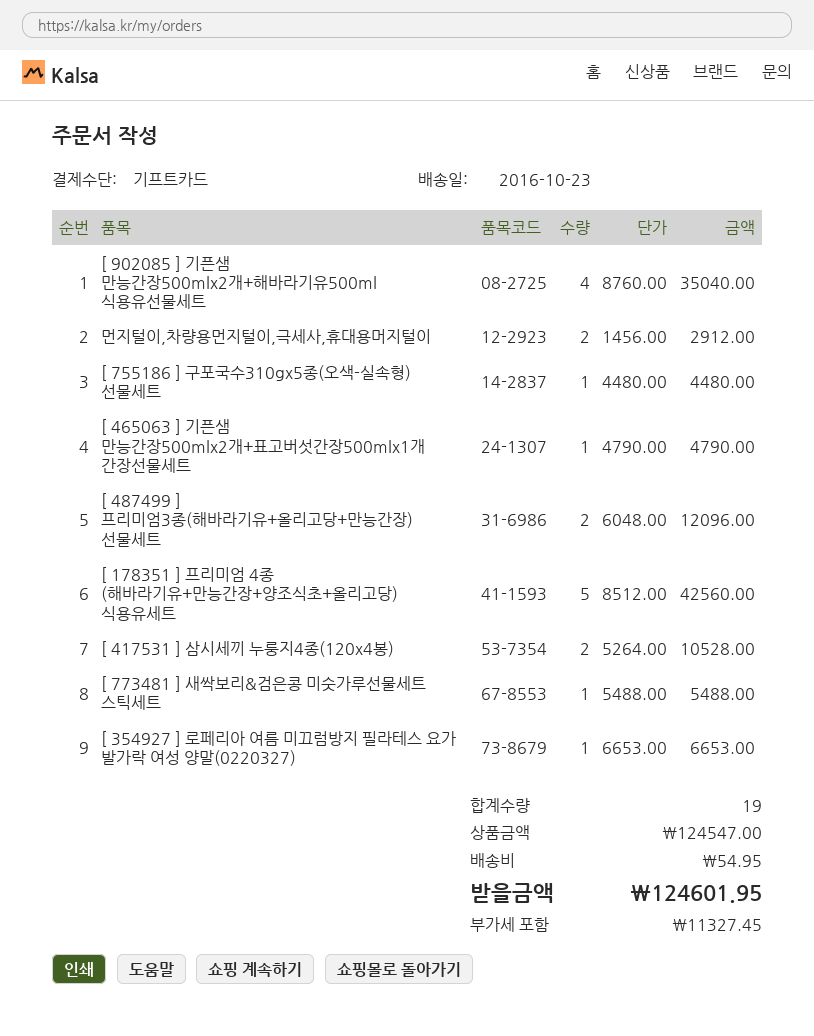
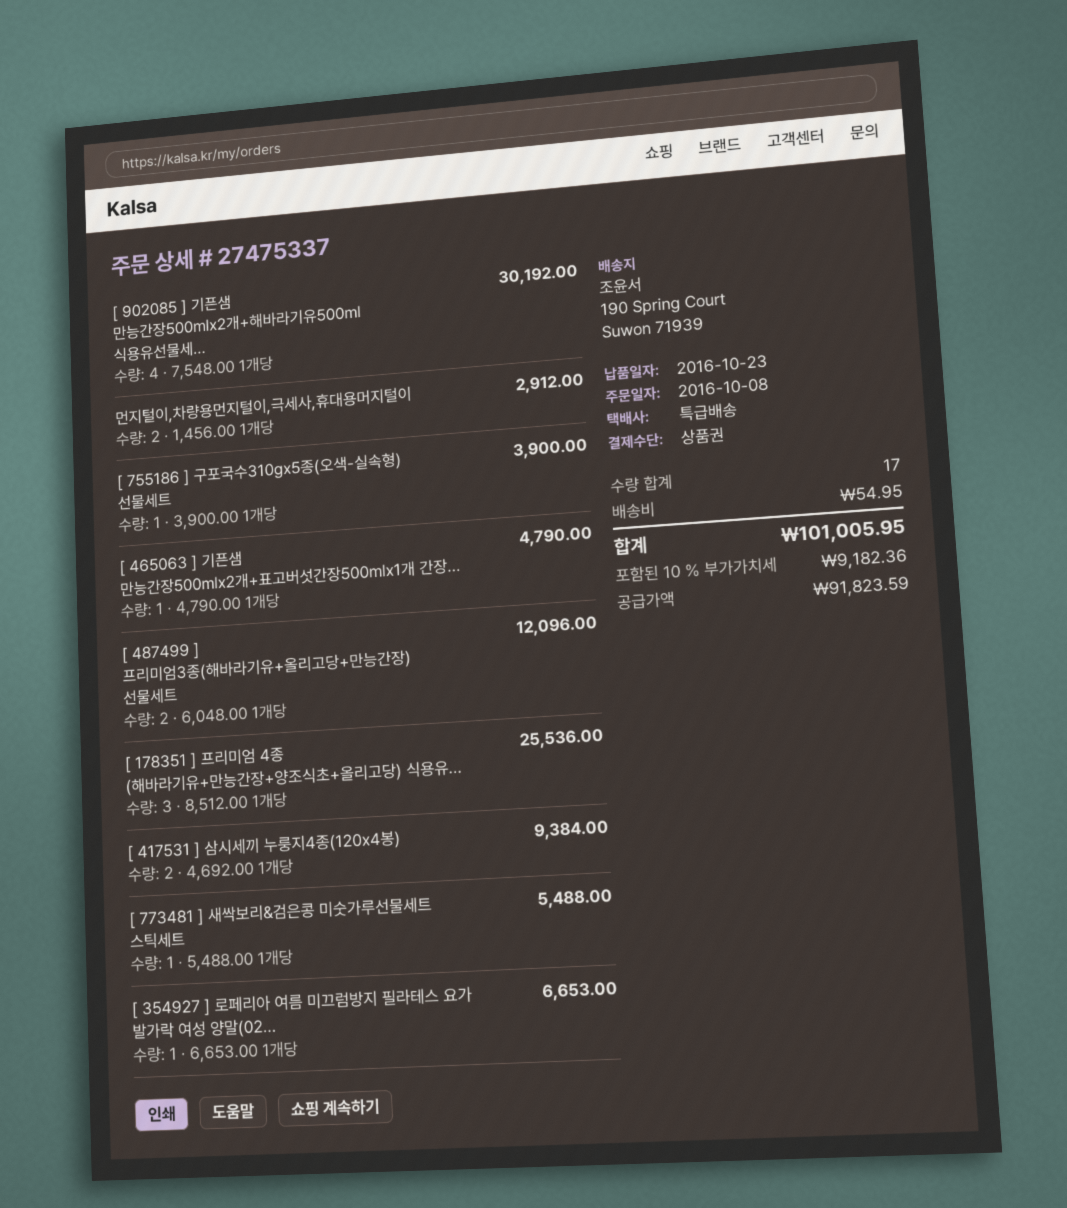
[ 902085 ] 기픈샘 만능간장500mlx2개+해바라기유500ml 식용유선물세트: 4 x 8760.00 = 35040.00 -> 4 x 7548.00 = 30192.00
[ 755186 ] 구포국수310gx5종(오색-실속형) 선물세트: 1 x 4480.00 = 4480.00 -> 1 x 3900.00 = 3900.00
[ 178351 ] 프리미엄 4종 (해바라기유+만능간장+양조식초+올리고당) 식용유세트: 5 x 8512.00 = 42560.00 -> 3 x 8512.00 = 25536.00
[ 417531 ] 삼시세끼 누룽지4종(120x4봉): 2 x 5264.00 = 10528.00 -> 2 x 4692.00 = 9384.00
total quantity: 19 -> 17
tax: 11327.45 -> 9182.36
total: 124601.95 -> 101005.95

